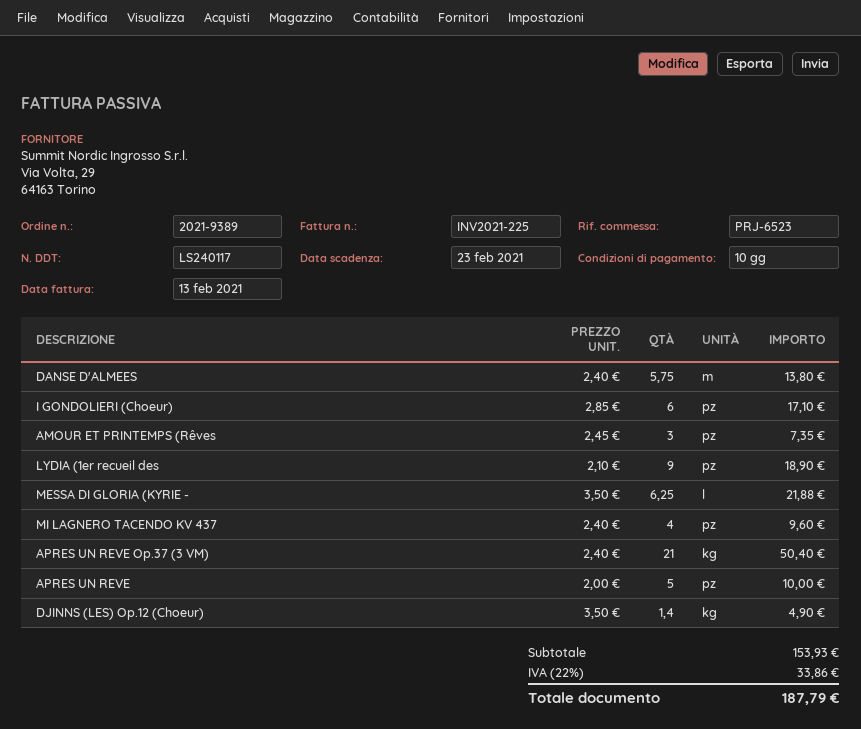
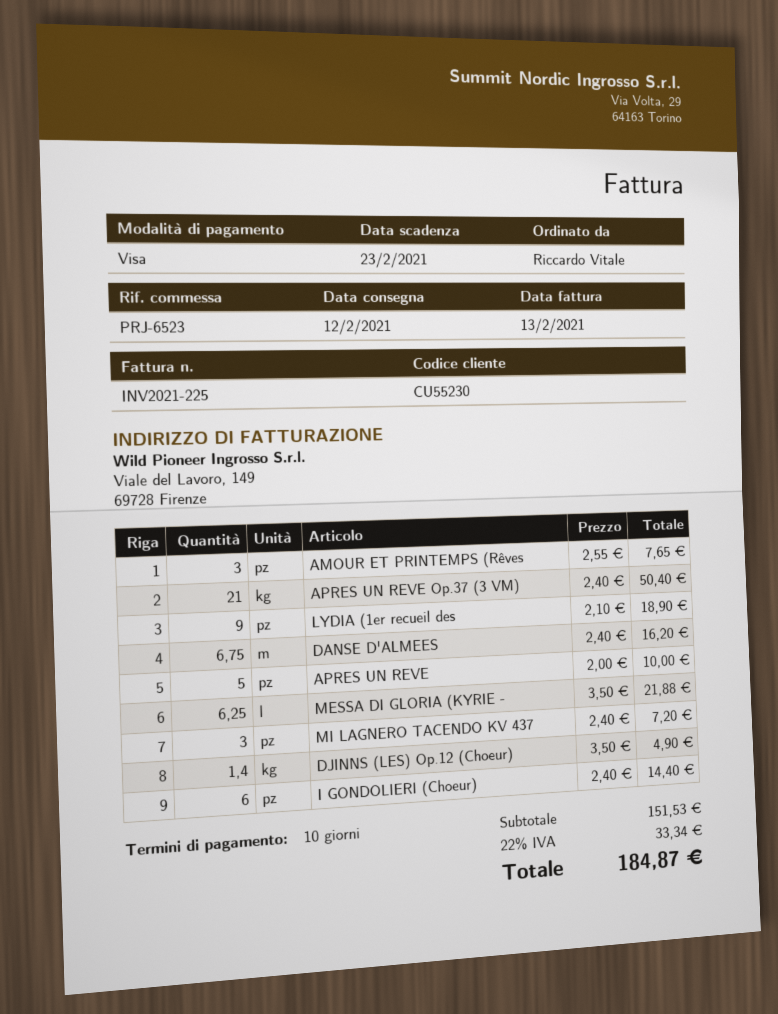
DANSE D'ALMEES: 5.75 x 2.40 = 13.80 -> 6.75 x 2.40 = 16.20
I GONDOLIERI (Choeur): 6 x 2.85 = 17.10 -> 6 x 2.40 = 14.40
AMOUR ET PRINTEMPS (Rêves: 3 x 2.45 = 7.35 -> 3 x 2.55 = 7.65
MI LAGNERO TACENDO KV 437: 4 x 2.40 = 9.60 -> 3 x 2.40 = 7.20
subtotal: 153.93 -> 151.53
tax: 22% = 33.86 -> 22% = 33.34
total: 187.79 -> 184.87

